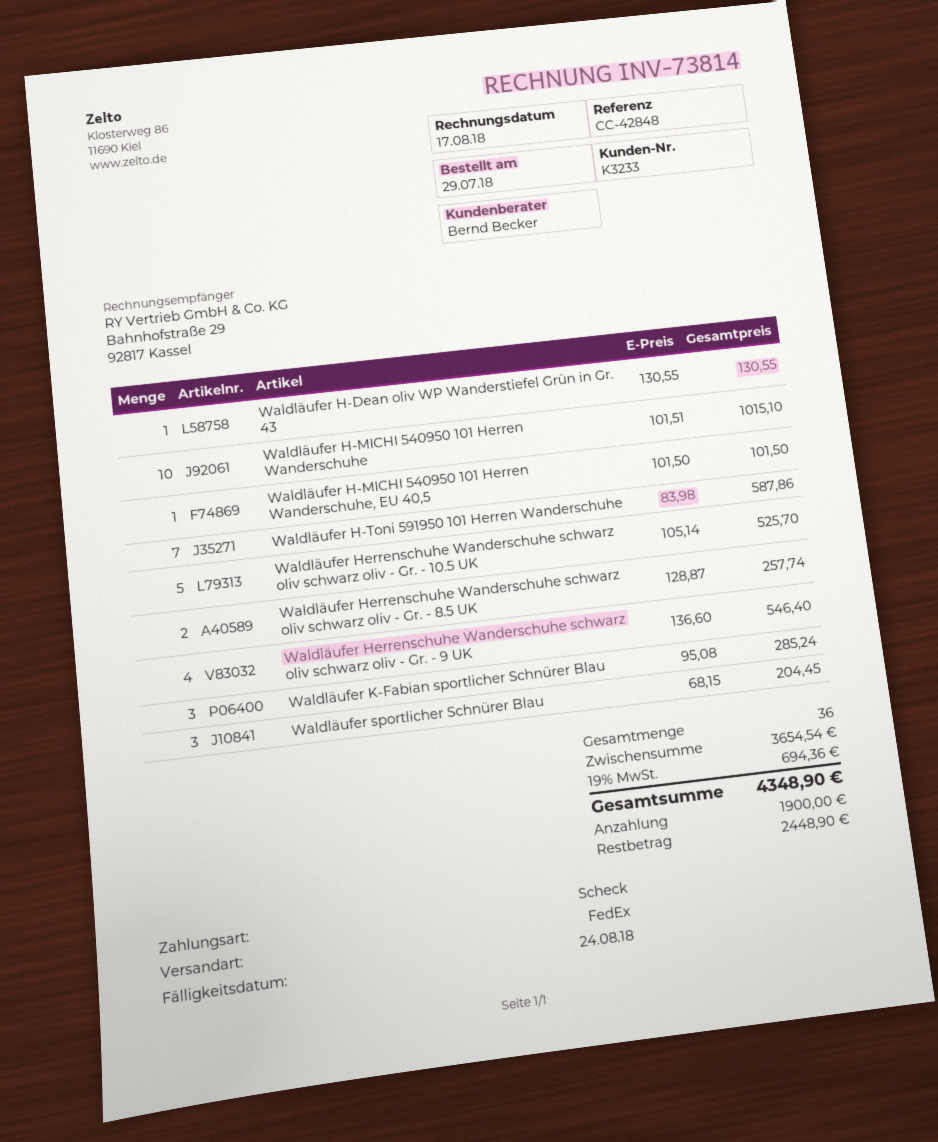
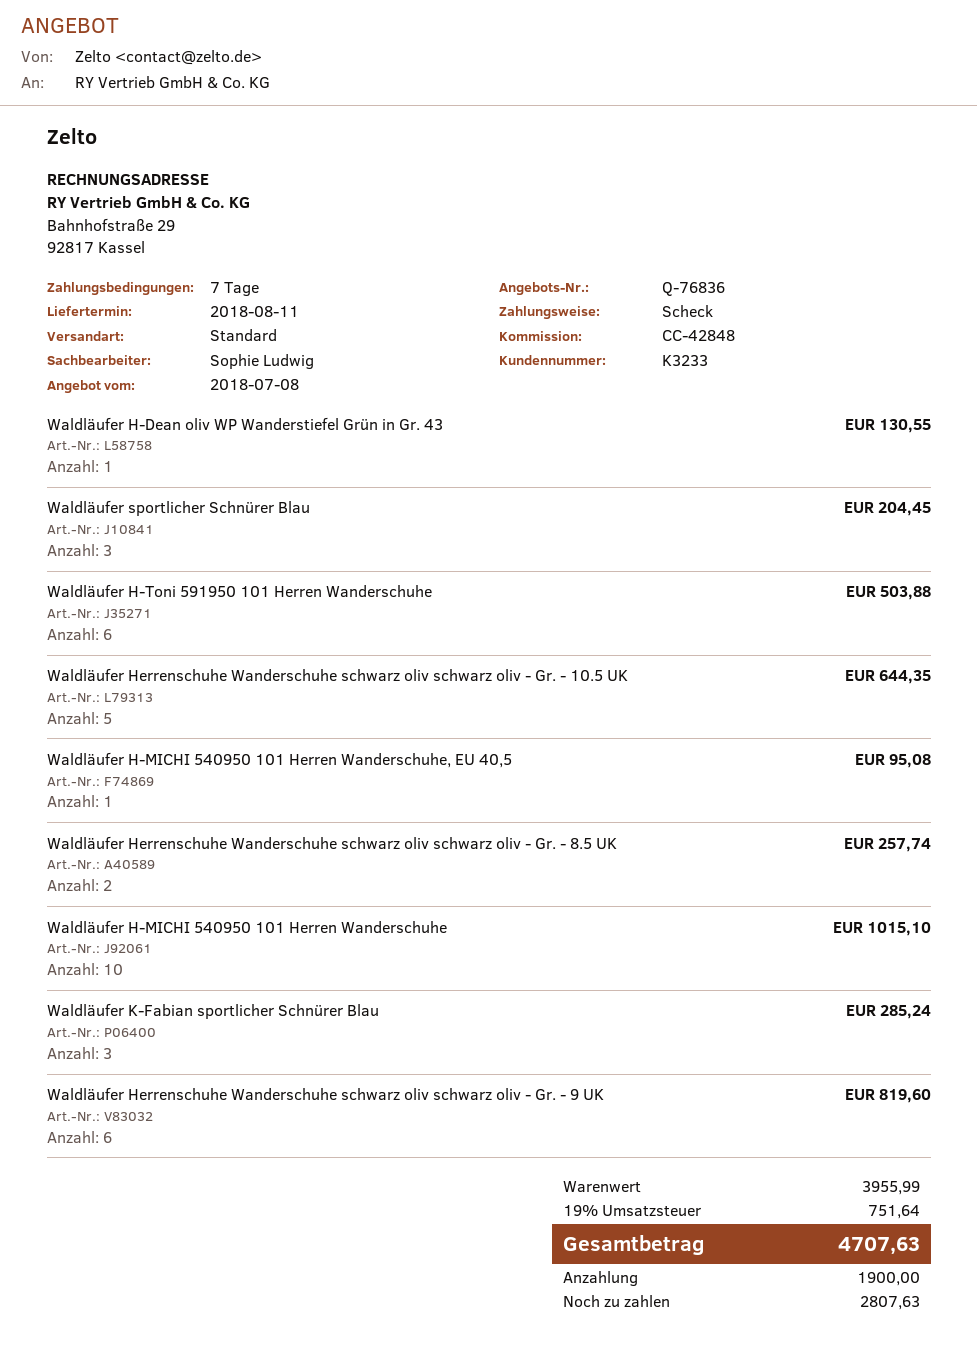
sales rep: Bernd Becker -> Sophie Ludwig
shipping method: FedEx -> standard
Waldläufer H-MICHI 540950 101 Herren Wanderschuhe, EU 40,5: 1 for 101.50 -> 1 for 95.08
Waldläufer H-Toni 591950 101 Herren Wanderschuhe: 7 for 587.86 -> 6 for 503.88
Waldläufer Herrenschuhe Wanderschuhe schwarz oliv schwarz oliv - Gr. - 10.5 UK: 5 for 525.70 -> 5 for 644.35
Waldläufer Herrenschuhe Wanderschuhe schwarz oliv schwarz oliv - Gr. - 9 UK: 4 for 546.40 -> 6 for 819.60
subtotal: 3654.54 -> 3955.99
tax: 19% = 694.36 -> 19% = 751.64
total: 4348.90 -> 4707.63
balance: 2448.90 -> 2807.63

